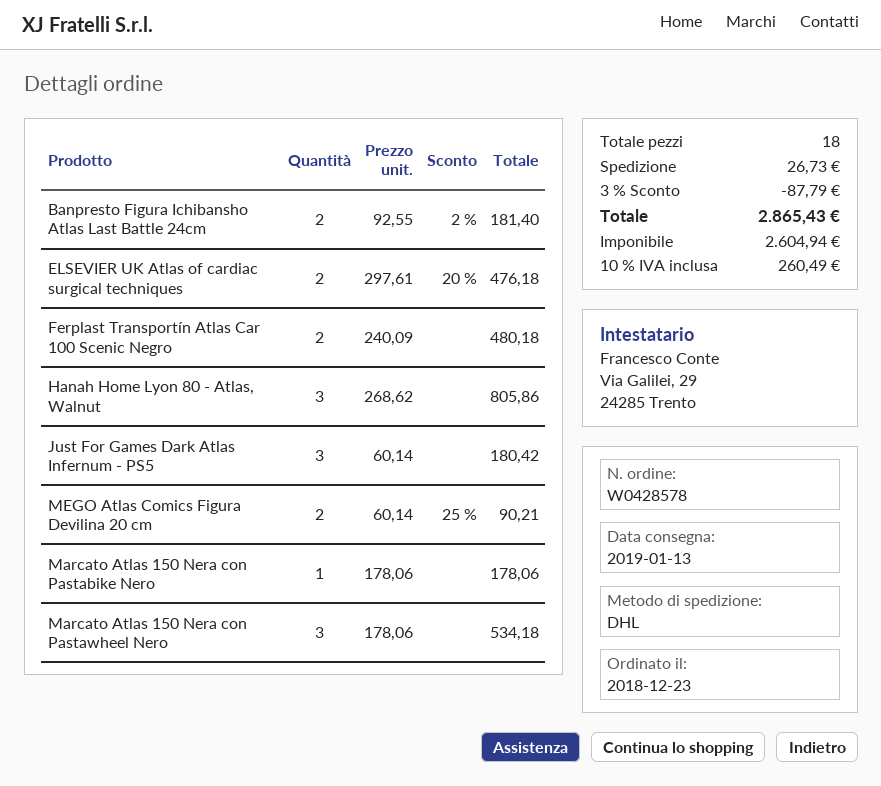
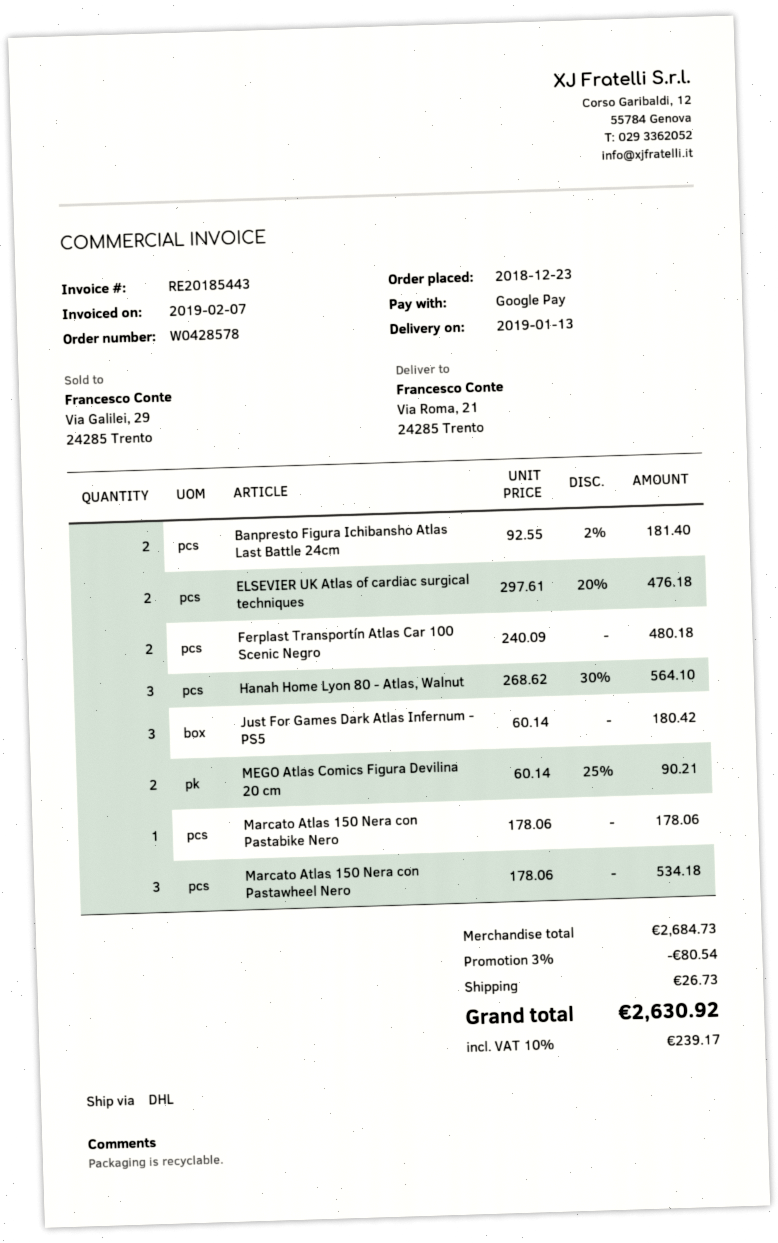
Hanah Home Lyon 80 - Atlas, Walnut: 3 x 268.62 = 805.86 -> 3 x 268.62 - 30% = 564.10
discount: 3% = 87.79 -> 3% = 80.54
tax: 10% = 260.49 -> 10% = 239.17
total: 2865.43 -> 2630.92

